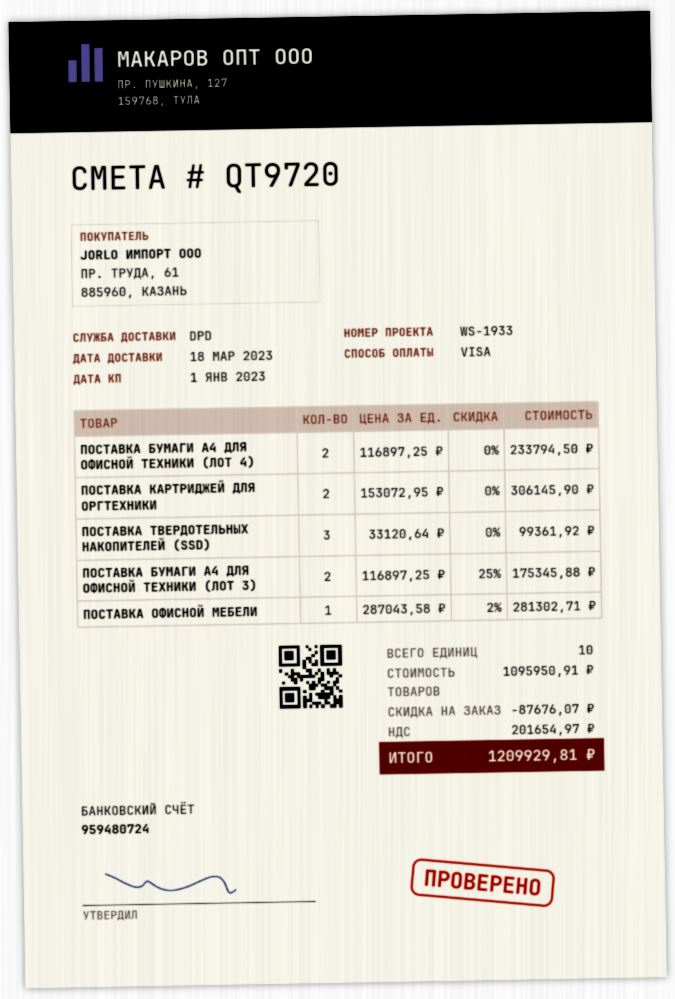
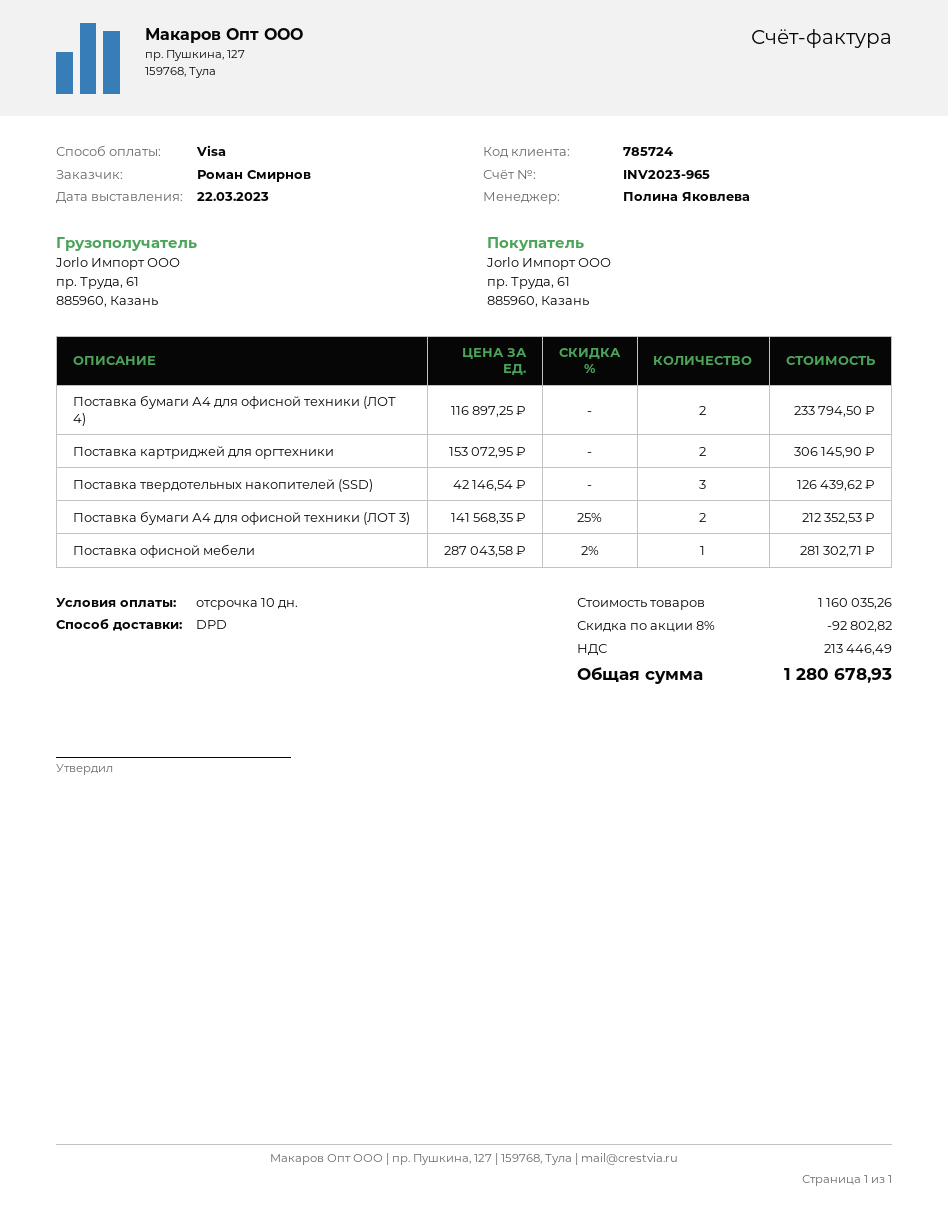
ПОСТАВКА ТВЕРДОТЕЛЬНЫХ НАКОПИТЕЛЕЙ (SSD): 3 x 33120.64 = 99361.92 -> 3 x 42146.54 = 126439.62
ПОСТАВКА БУМАГИ А4 ДЛЯ ОФИСНОЙ ТЕХНИКИ (ЛОТ 3): 2 x 116897.25 - 25% = 175345.88 -> 2 x 141568.35 - 25% = 212352.53
subtotal: 1095950.91 -> 1160035.26
discount: 87676.07 -> 92802.82
tax: 201654.97 -> 213446.49
total: 1209929.81 -> 1280678.93

